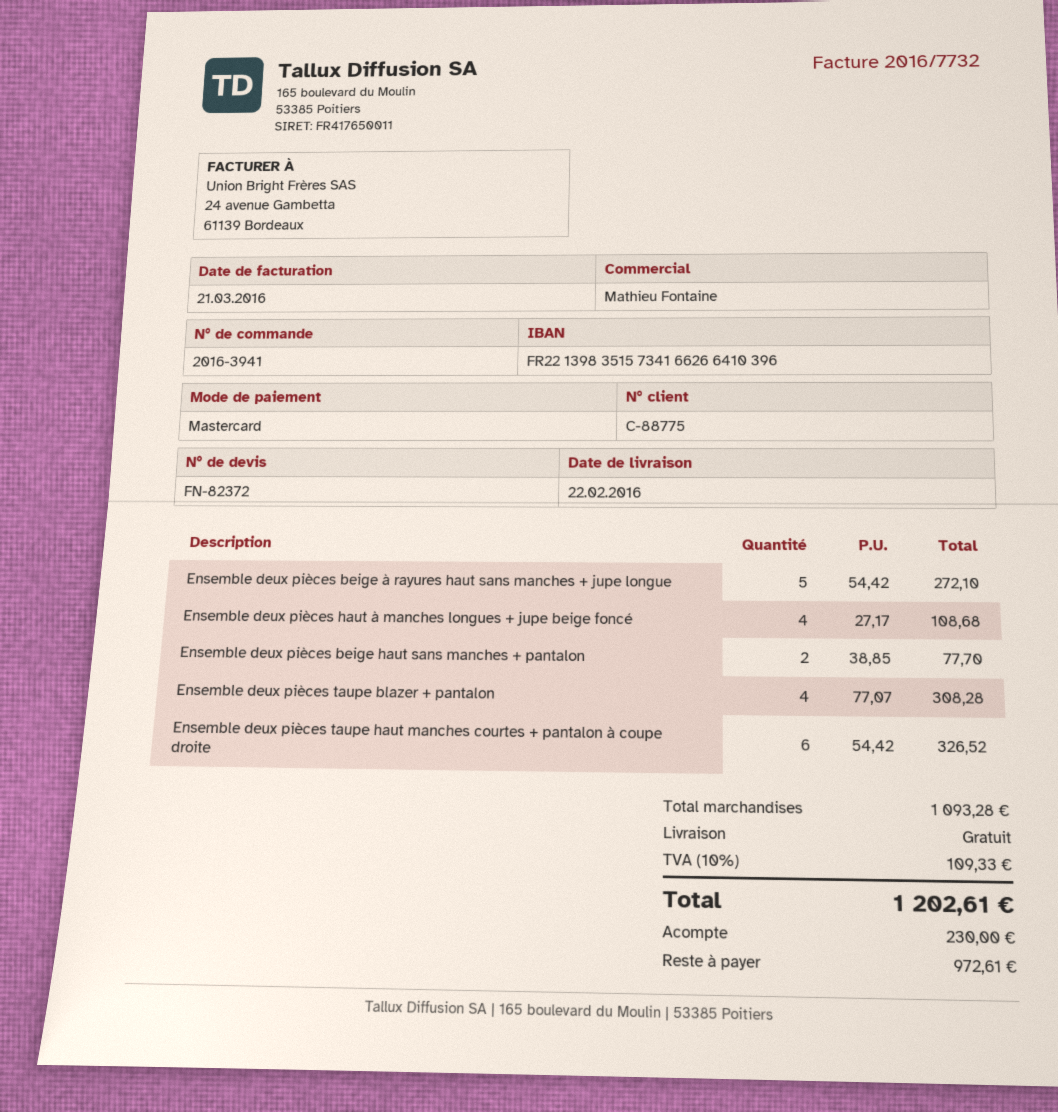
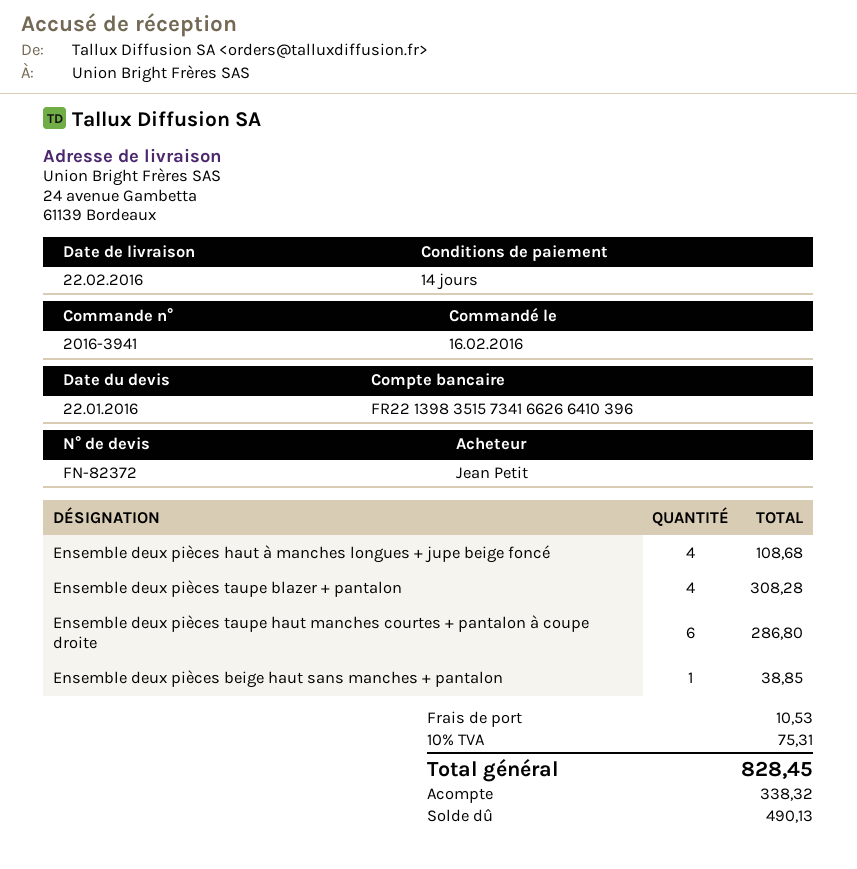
Ensemble deux pièces beige à rayures haut sans manches + jupe longue: 5 for 272.10 -> none
Ensemble deux pièces beige haut sans manches + pantalon: 2 for 77.70 -> 1 for 38.85
Ensemble deux pièces taupe haut manches courtes + pantalon à coupe droite: 6 for 326.52 -> 6 for 286.80
shipping: 0.00 -> 10.53
tax: 10% = 109.33 -> 10% = 75.31
total: 1202.61 -> 828.45
deposit: 230.00 -> 338.32
balance: 972.61 -> 490.13

